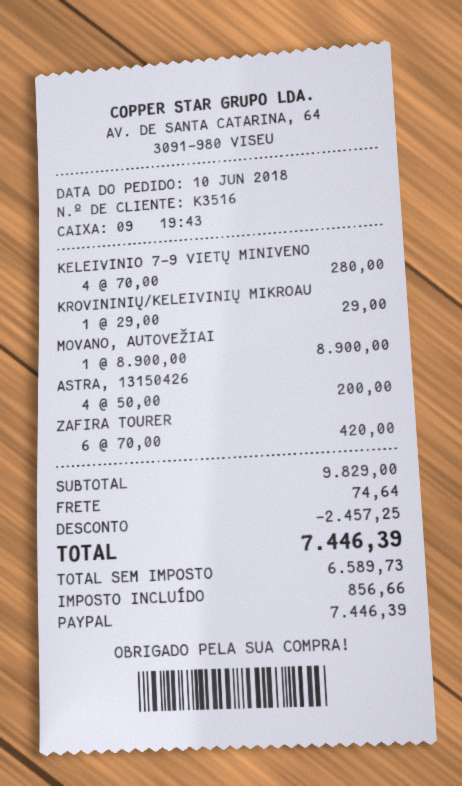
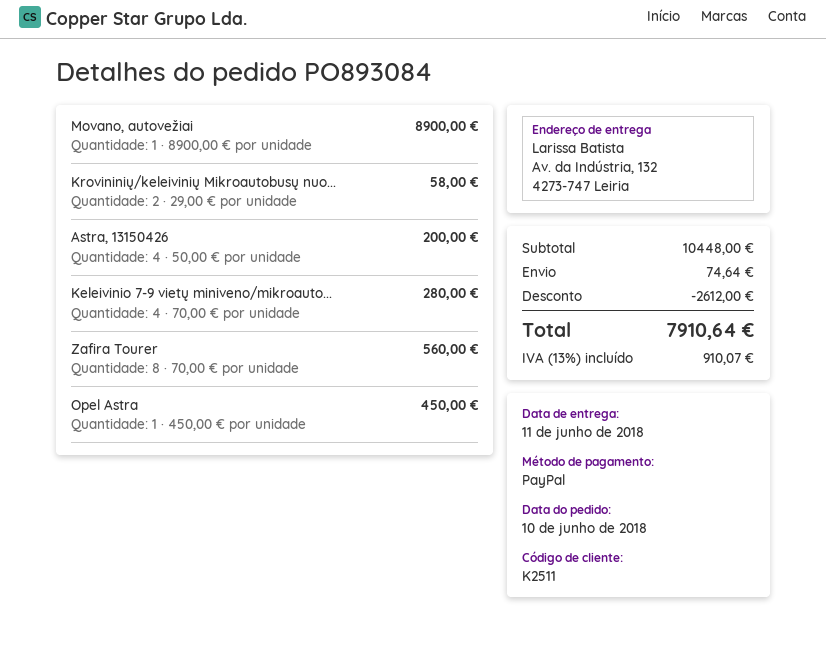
customer number: K3516 -> K2511
KROVININIŲ/KELEIVINIŲ MIKROAU: 1 x 29.00 = 29.00 -> 2 x 29.00 = 58.00
ZAFIRA TOURER: 6 x 70.00 = 420.00 -> 8 x 70.00 = 560.00
Opel Astra: none -> 1 x 450.00 = 450.00
subtotal: 9829.00 -> 10448.00
discount: 2457.25 -> 2612.00
tax: 856.66 -> 910.07
total: 7446.39 -> 7910.64

